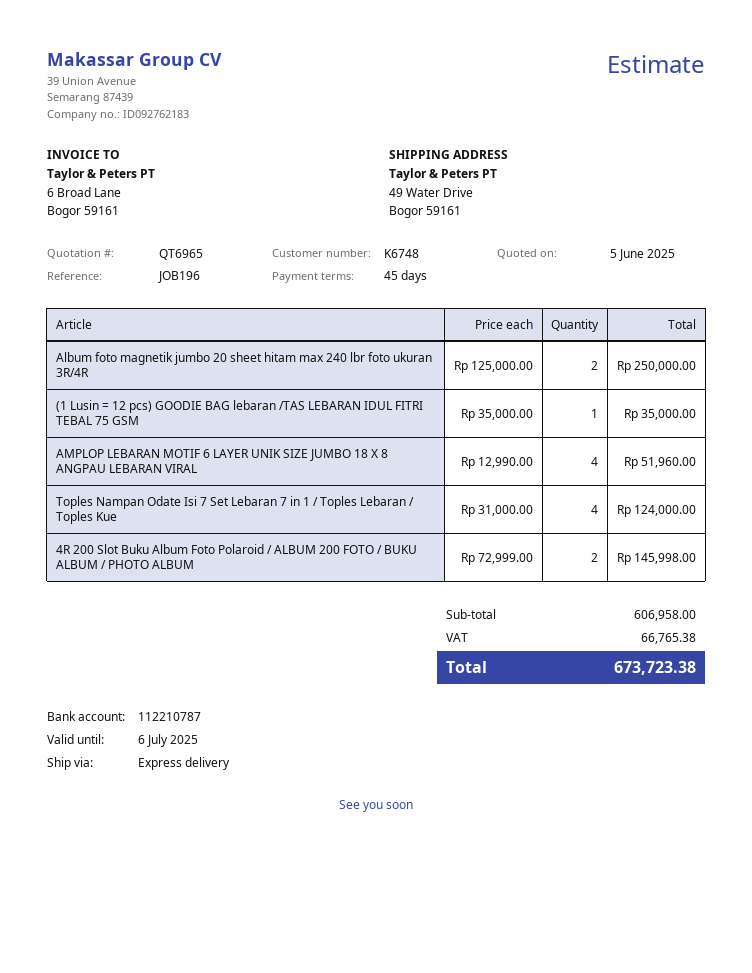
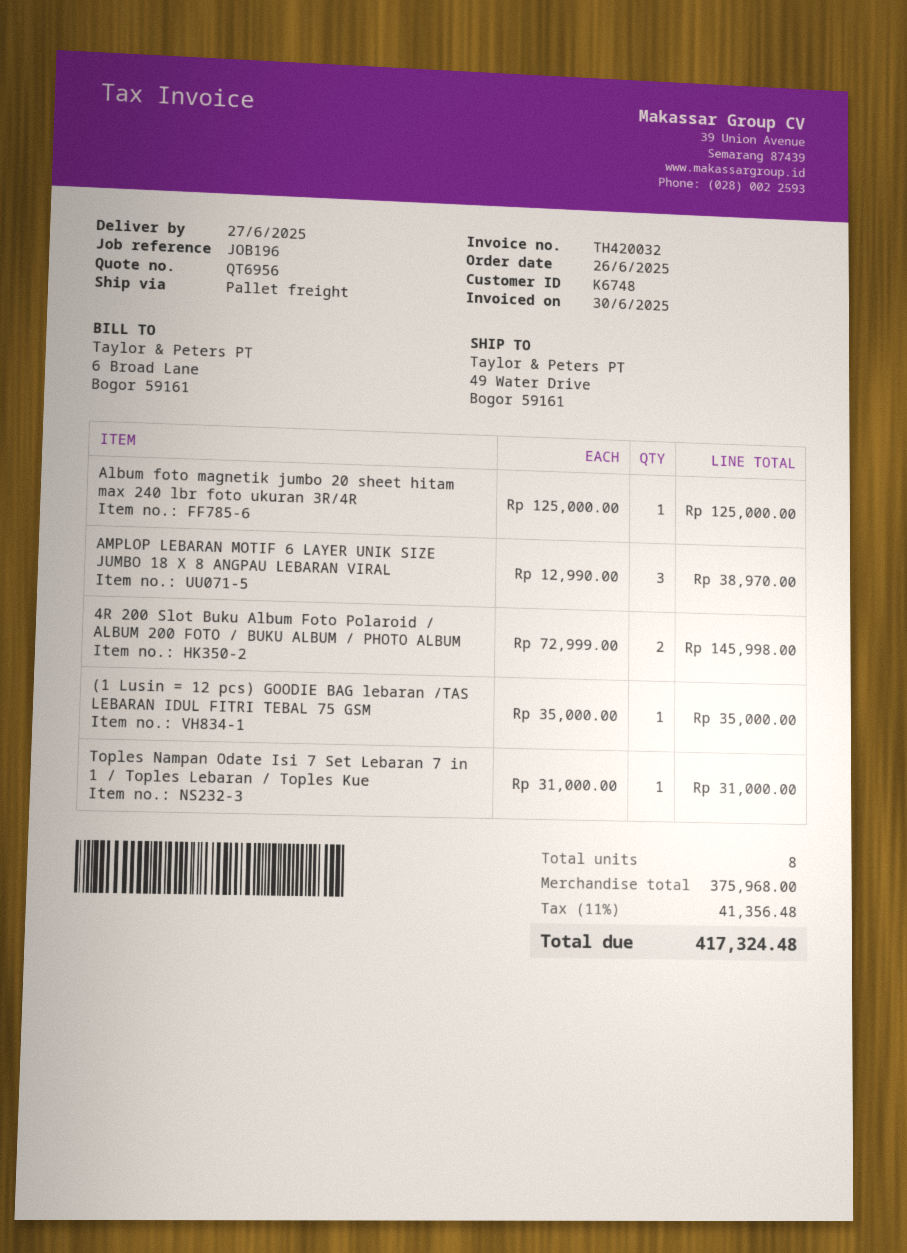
quote number: QT6965 -> QT6956
shipping method: express -> pallet freight
Album foto magnetik jumbo 20 sheet hitam max 240 lbr foto ukuran 3R/4R: 2 x 125000.00 = 250000.00 -> 1 x 125000.00 = 125000.00
AMPLOP LEBARAN MOTIF 6 LAYER UNIK SIZE JUMBO 18 X 8 ANGPAU LEBARAN VIRAL: 4 x 12990.00 = 51960.00 -> 3 x 12990.00 = 38970.00
Toples Nampan Odate Isi 7 Set Lebaran 7 in 1 / Toples Lebaran / Toples Kue: 4 x 31000.00 = 124000.00 -> 1 x 31000.00 = 31000.00
subtotal: 606958.00 -> 375968.00
tax: 66765.38 -> 41356.48
total: 673723.38 -> 417324.48

